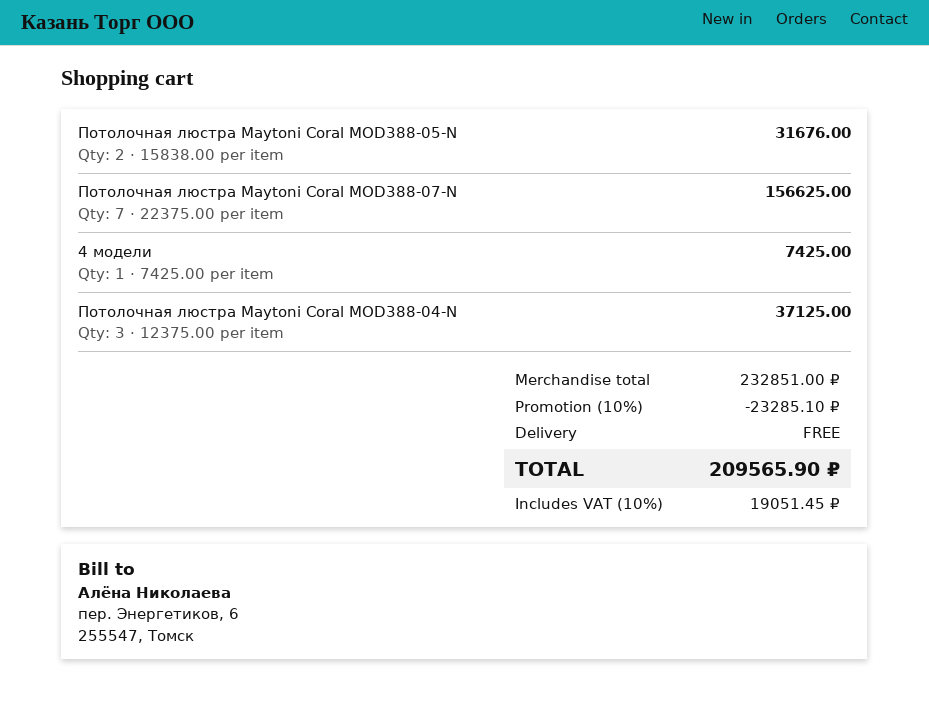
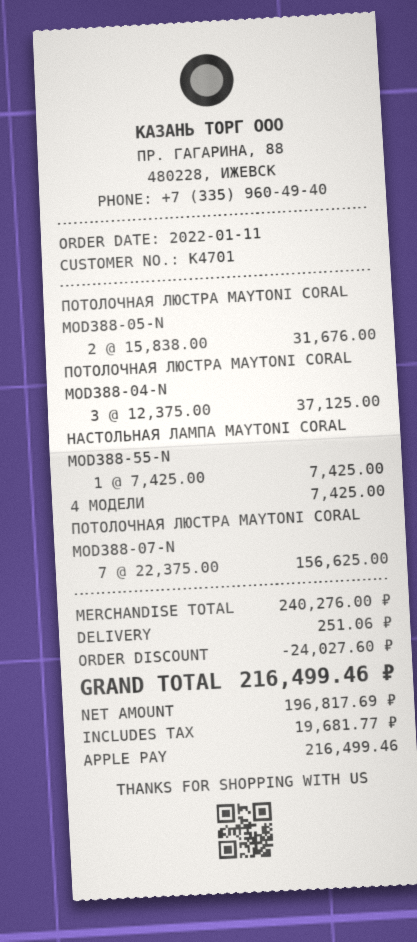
НАСТОЛЬНАЯ ЛАМПА MAYTONI CORAL MOD388-55-N: none -> 1 x 7425.00 = 7425.00
subtotal: 232851.00 -> 240276.00
discount: 23285.10 -> 24027.60
shipping: 0.00 -> 251.06
tax: 19051.45 -> 19681.77
total: 209565.90 -> 216499.46

